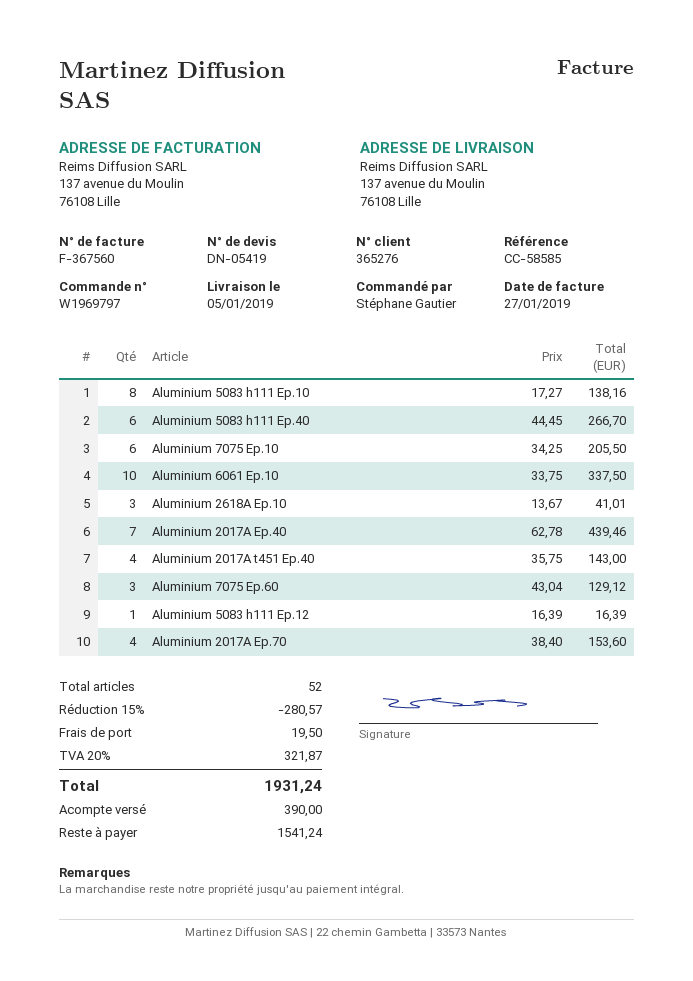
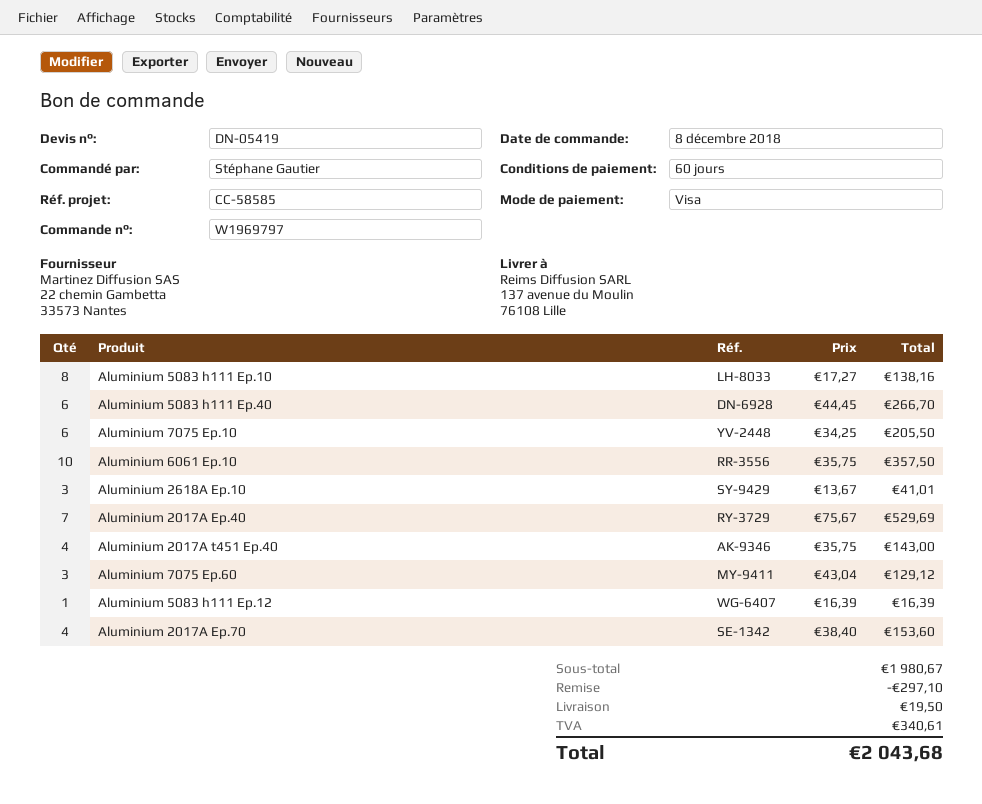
Aluminium 6061 Ep.10: 10 x 33.75 = 337.50 -> 10 x 35.75 = 357.50
Aluminium 2017A Ep.40: 7 x 62.78 = 439.46 -> 7 x 75.67 = 529.69
discount: 280.57 -> 297.10
tax: 321.87 -> 340.61
total: 1931.24 -> 2043.68

